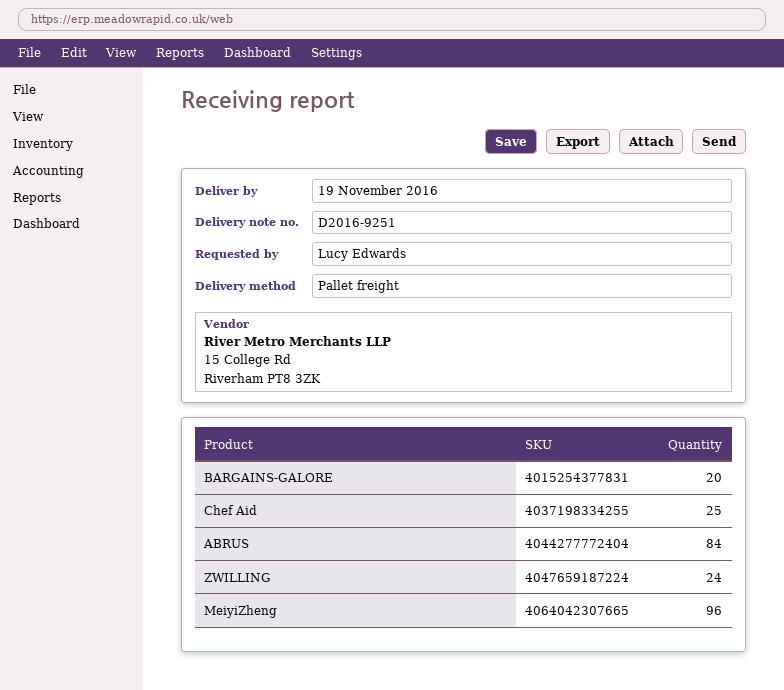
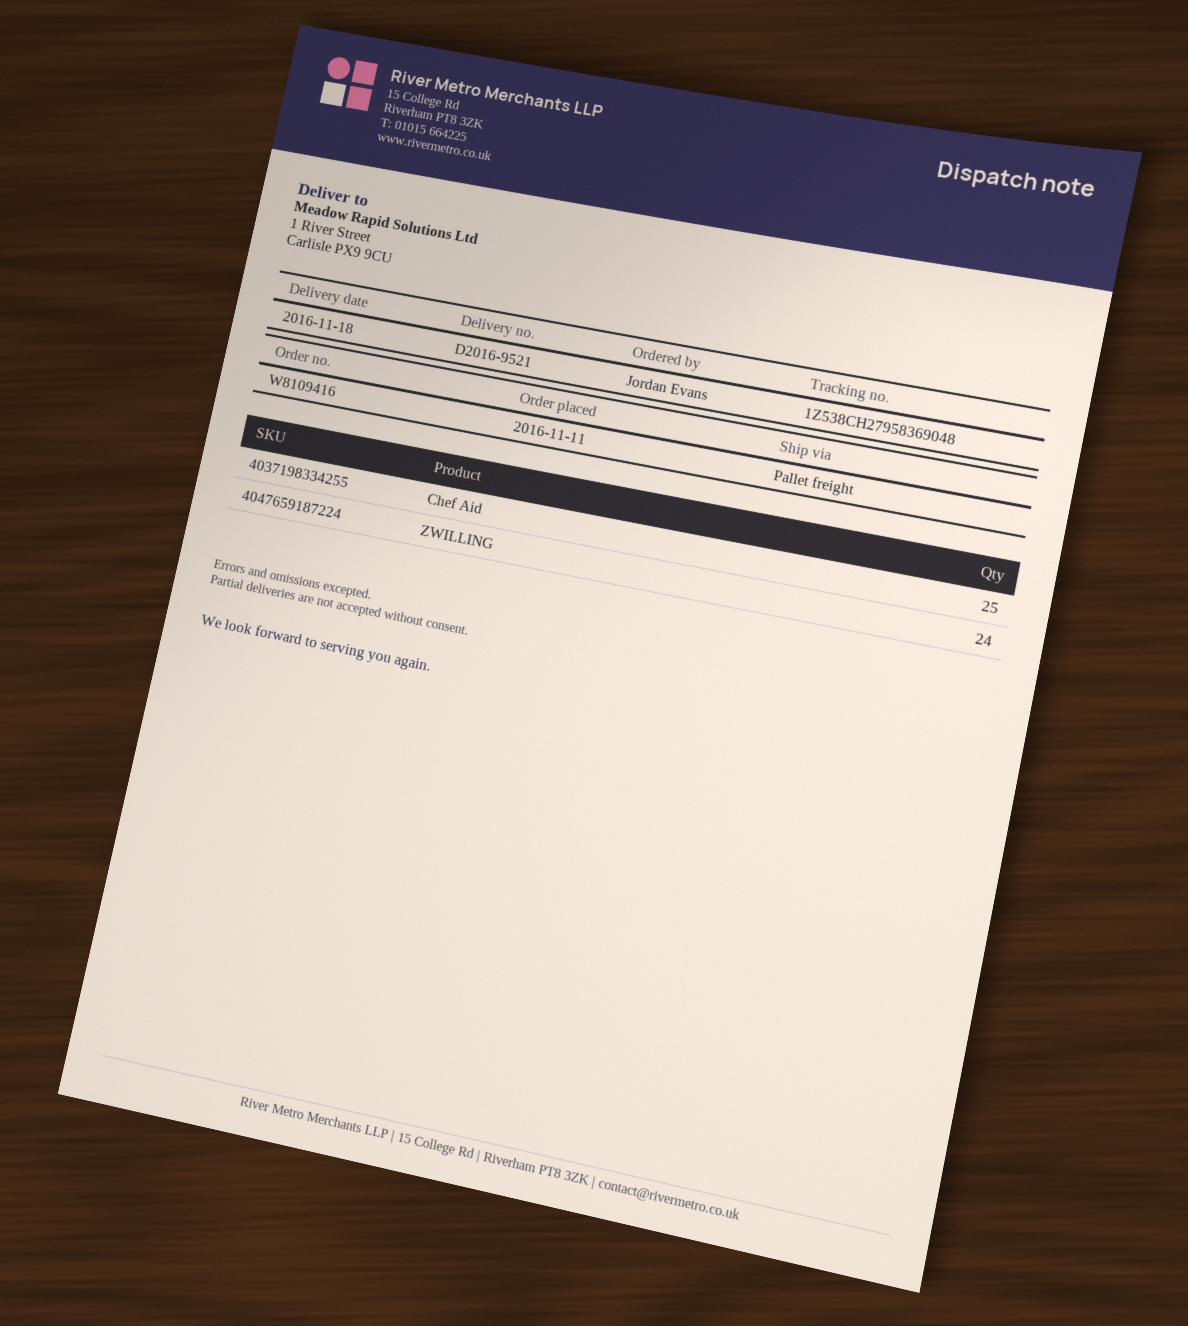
delivery note number: D2016-9251 -> D2016-9521
delivery date: 2016-11-19 -> 2016-11-18
ordered by: Lucy Edwards -> Jordan Evans
BARGAINS-GALORE: 20 -> none
ABRUS: 84 -> none
MeiyiZheng: 96 -> none

